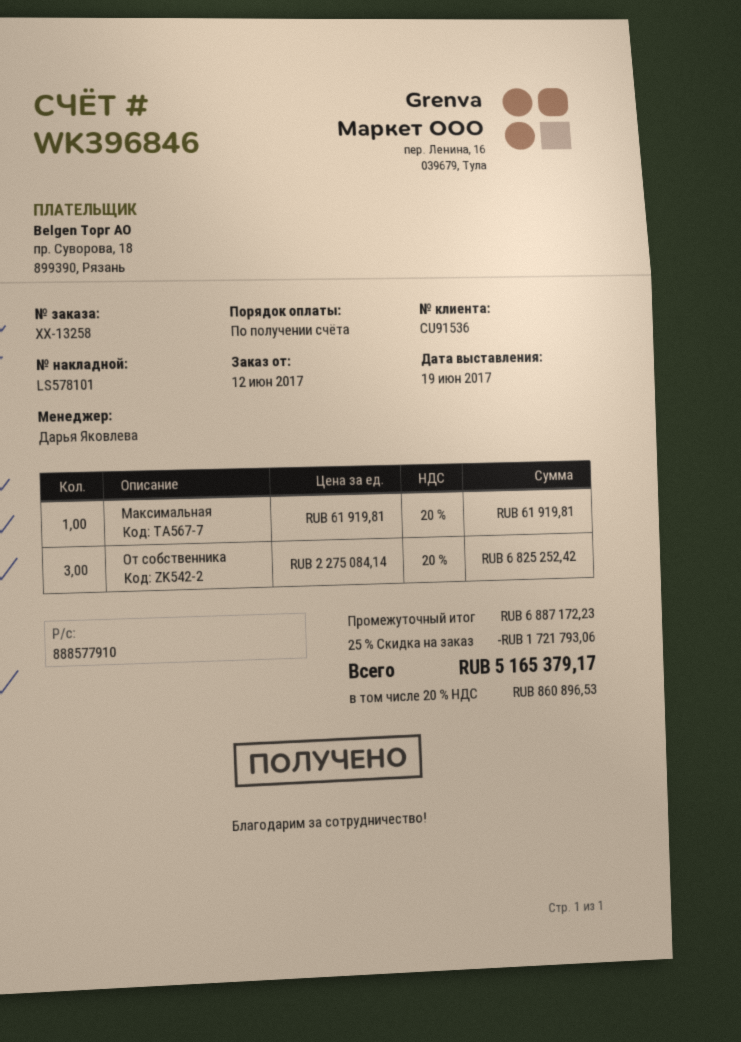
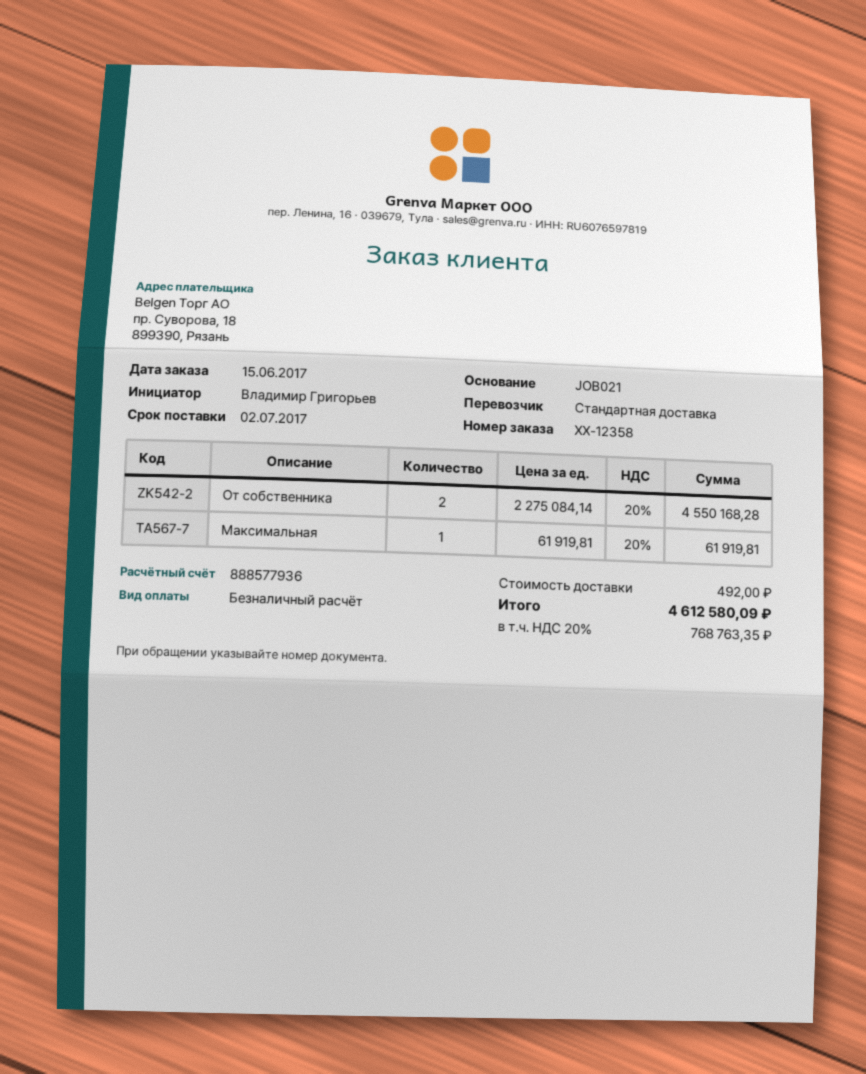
order number: XX-13258 -> XX-12358
order date: 2017-06-12 -> 2017-06-15
bank account: 888577910 -> 888577936
От собственника: 3 x 2275084.14 = 6825252.42 -> 2 x 2275084.14 = 4550168.28
discount: 25% = 1721793.06 -> none
shipping: none -> 492.00
tax: 20% = 860896.53 -> 20% = 768763.35
total: 5165379.17 -> 4612580.09

